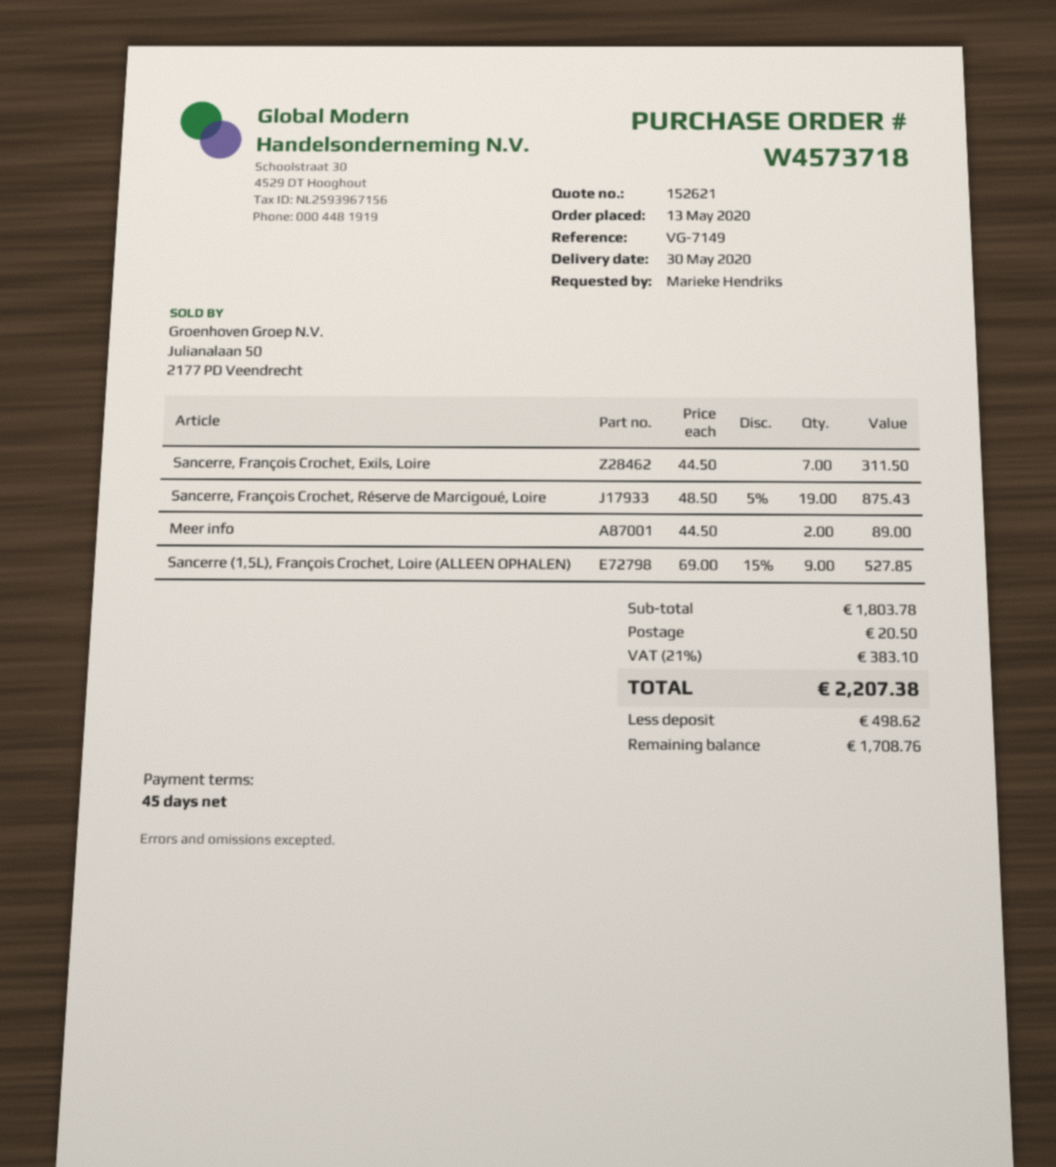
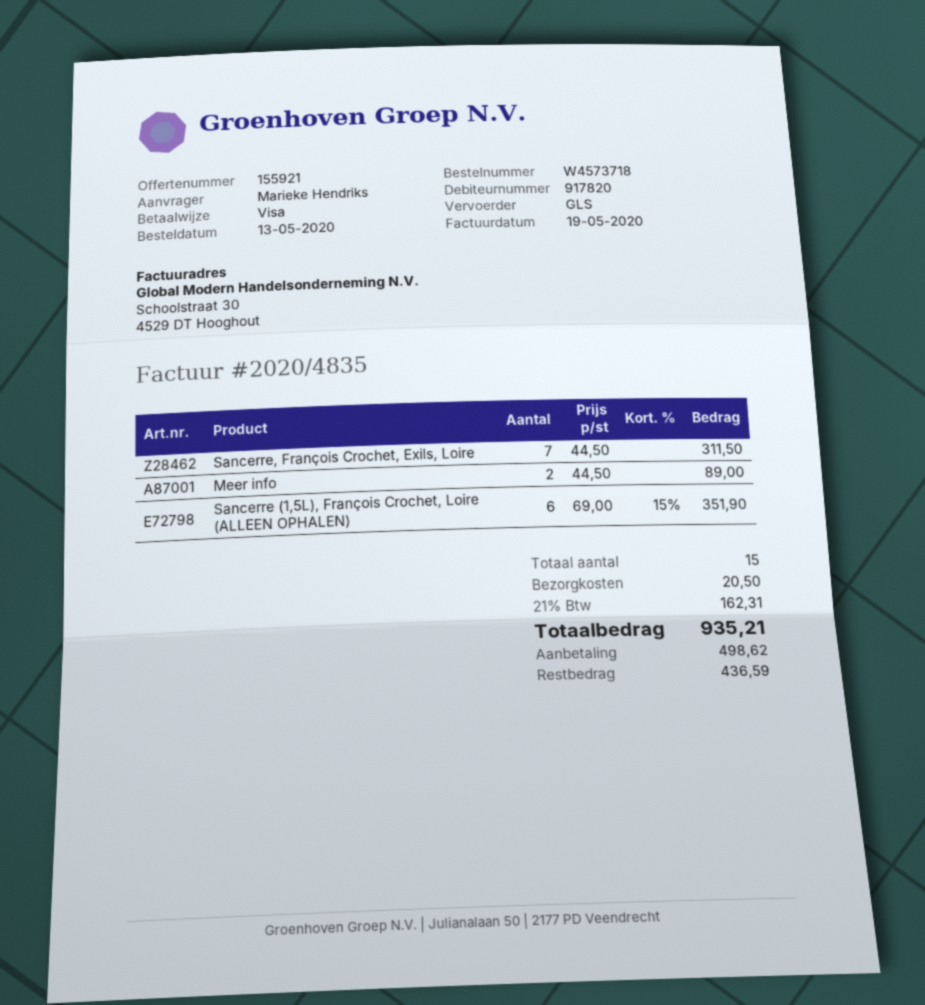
quote number: 152621 -> 155921
Sancerre, François Crochet, Réserve de Marcigoué, Loire: 19 x 48.50 - 5% = 875.43 -> none
Sancerre (1,5L), François Crochet, Loire (ALLEEN OPHALEN): 9 x 69.00 - 15% = 527.85 -> 6 x 69.00 - 15% = 351.90
tax: 21% = 383.10 -> 21% = 162.31
total: 2207.38 -> 935.21
balance: 1708.76 -> 436.59

